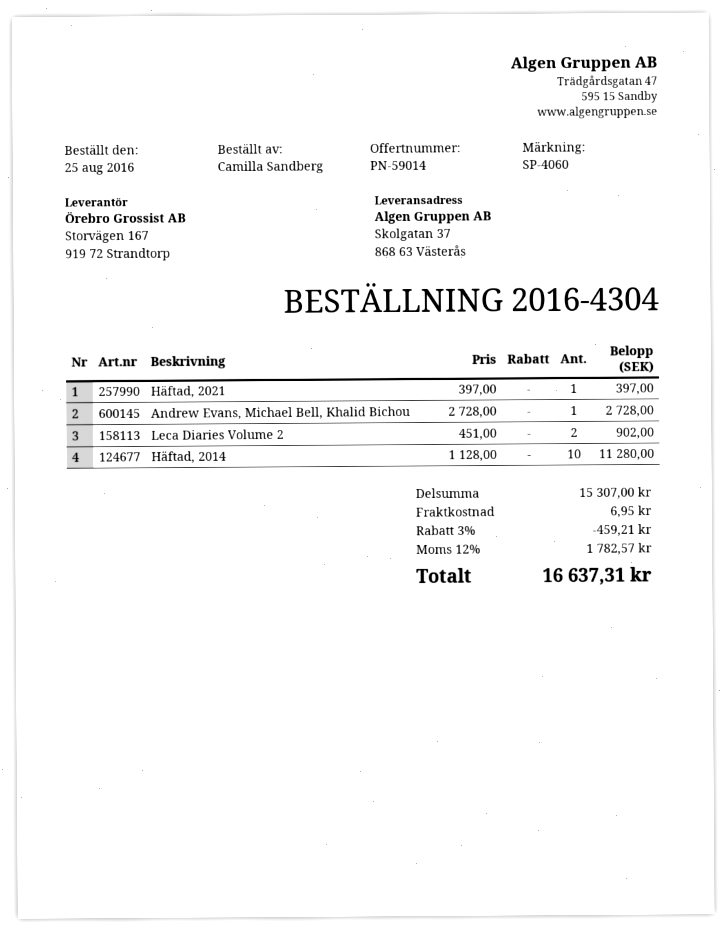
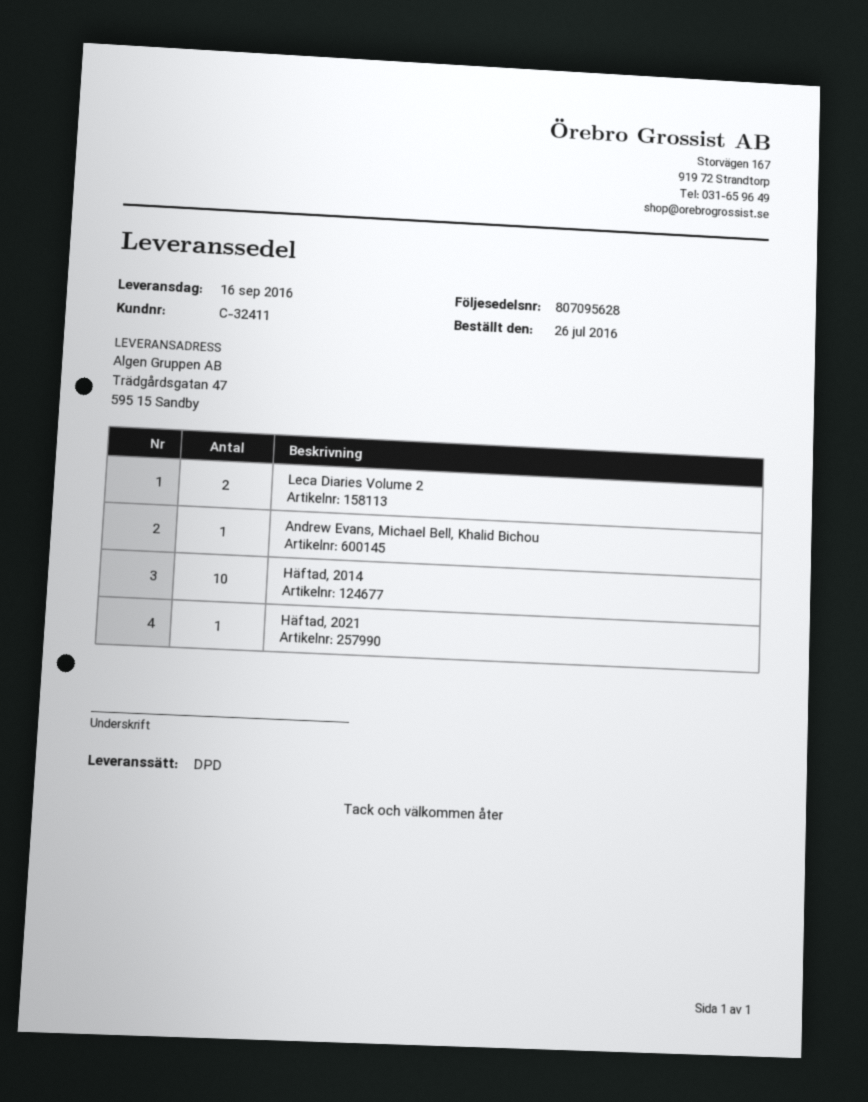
order date: 2016-08-25 -> 2016-07-26
ship to: Skolgatan 37, 868 63 Västerås -> Trädgårdsgatan 47, 595 15 Sandby

